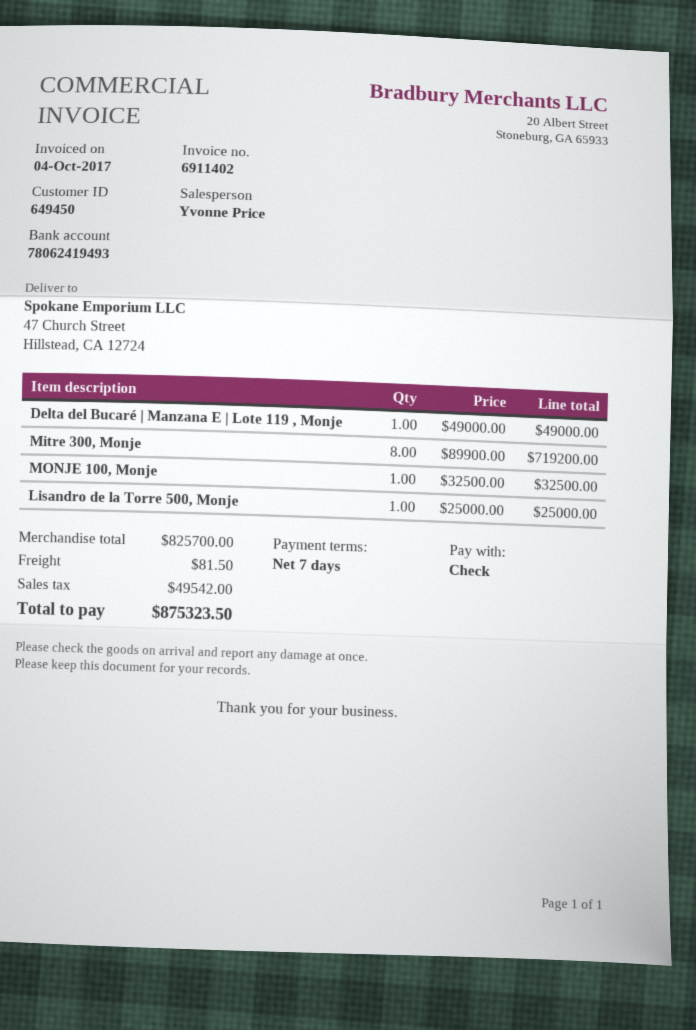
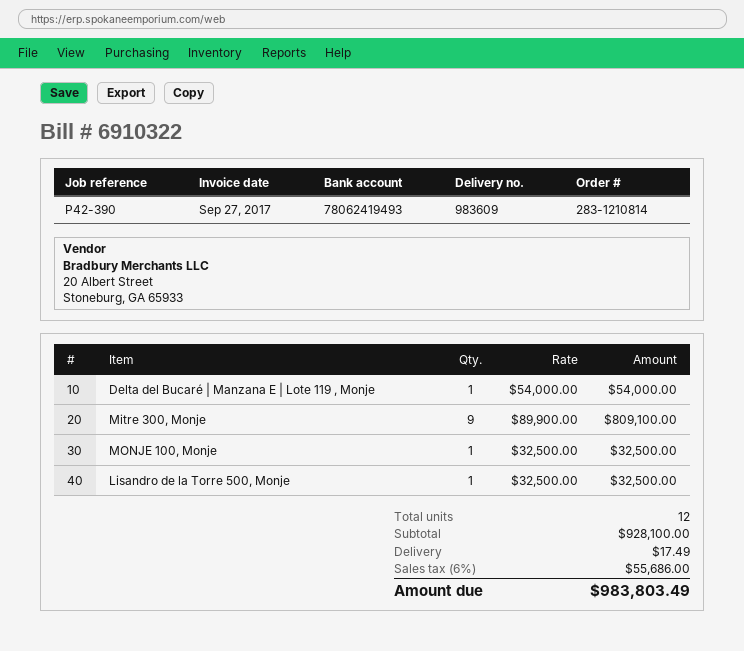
invoice number: 6911402 -> 6910322
invoice date: 2017-10-04 -> 2017-09-27
Delta del Bucaré | Manzana E | Lote 119 , Monje: 1 x 49000.00 = 49000.00 -> 1 x 54000.00 = 54000.00
Mitre 300, Monje: 8 x 89900.00 = 719200.00 -> 9 x 89900.00 = 809100.00
Lisandro de la Torre 500, Monje: 1 x 25000.00 = 25000.00 -> 1 x 32500.00 = 32500.00
subtotal: 825700.00 -> 928100.00
shipping: 81.50 -> 17.49
tax: 49542.00 -> 55686.00
total: 875323.50 -> 983803.49

